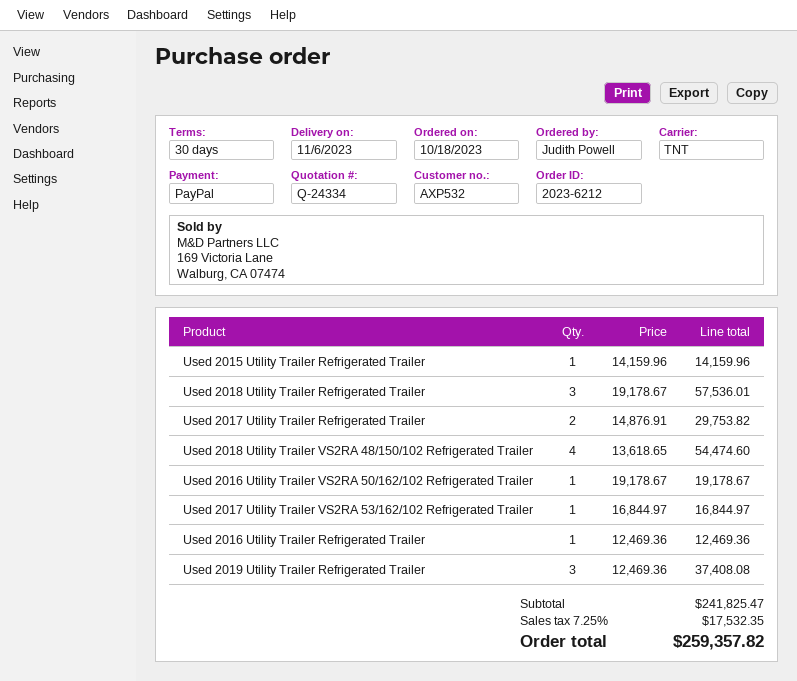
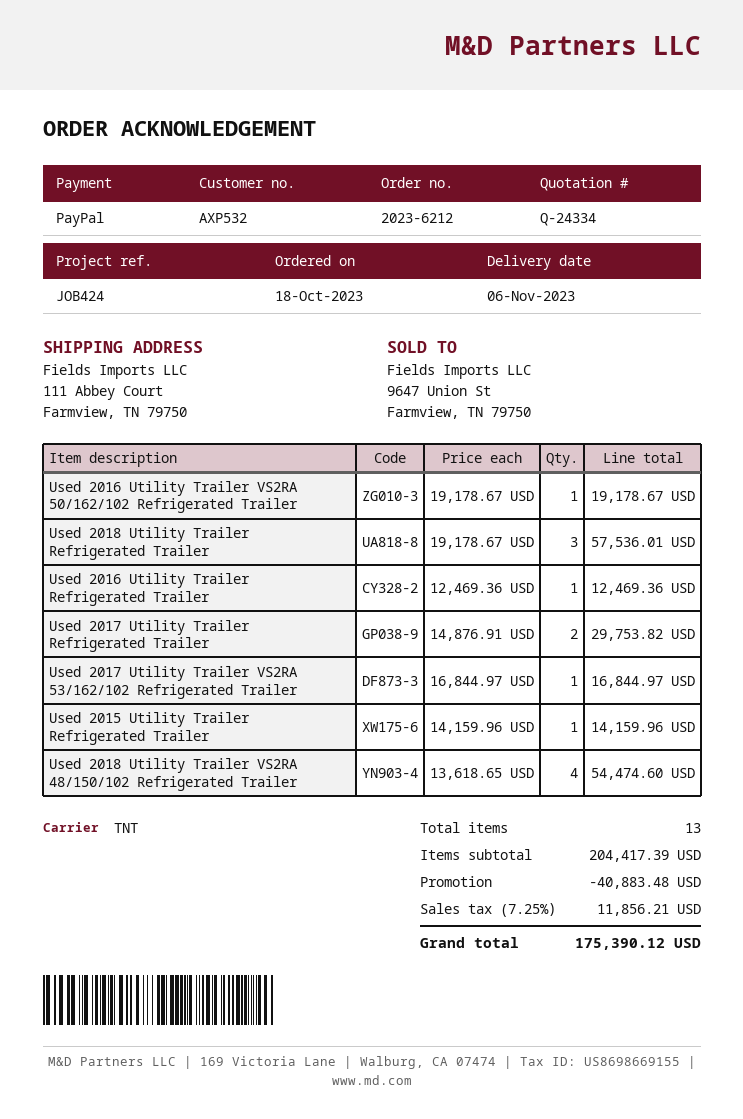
Used 2019 Utility Trailer Refrigerated Trailer: 3 x 12469.36 = 37408.08 -> none
subtotal: 241825.47 -> 204417.39
discount: none -> 40883.48
tax: 7.25% = 17532.35 -> 7.25% = 11856.21
total: 259357.82 -> 175390.12

